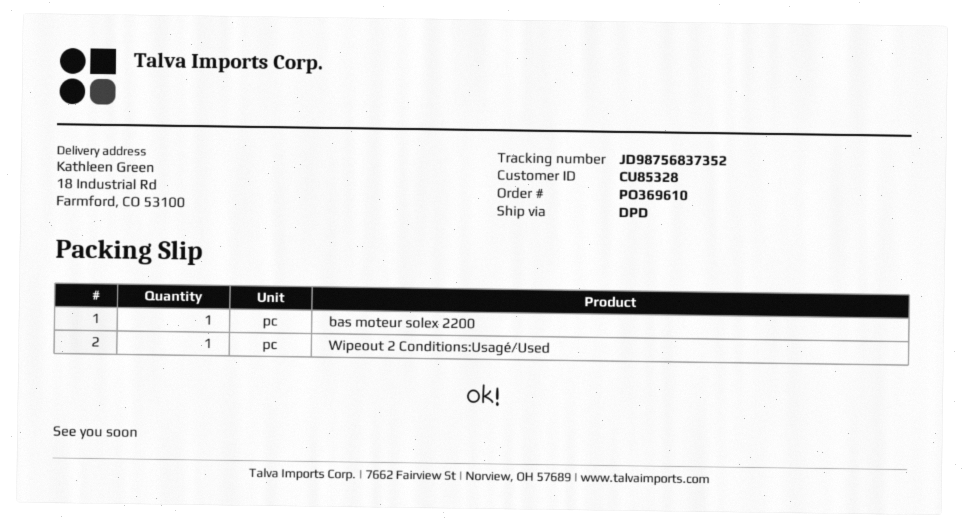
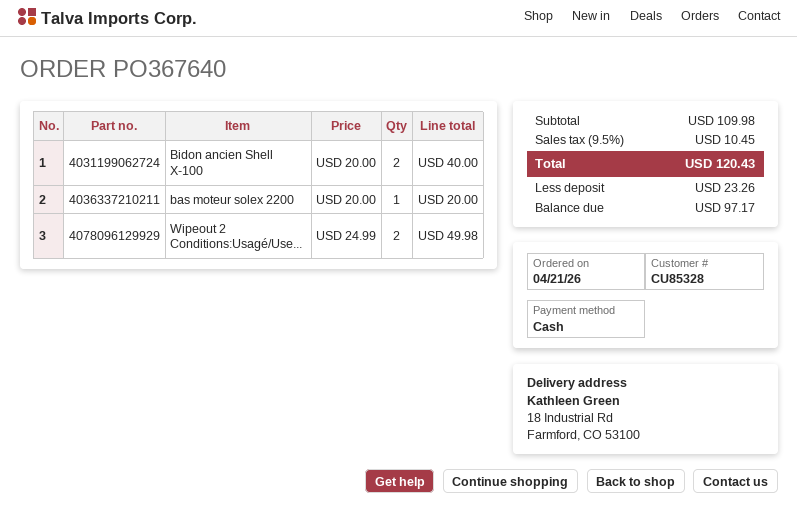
order number: PO369610 -> PO367640
Wipeout 2 Conditions:Usagé/Used: 1 -> 2
Bidon ancien Shell X‑100: none -> 2

